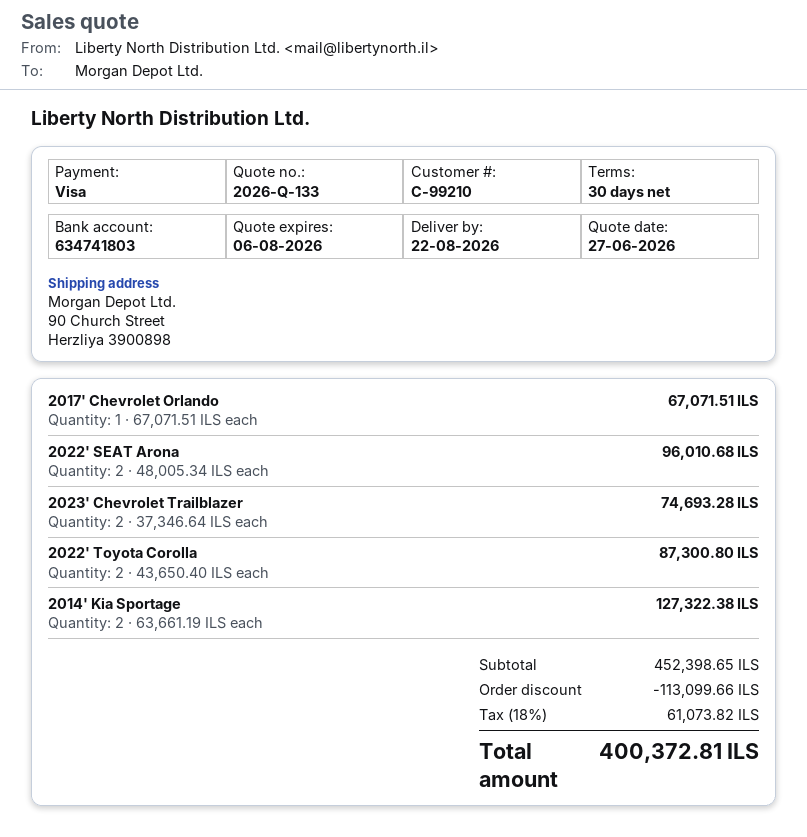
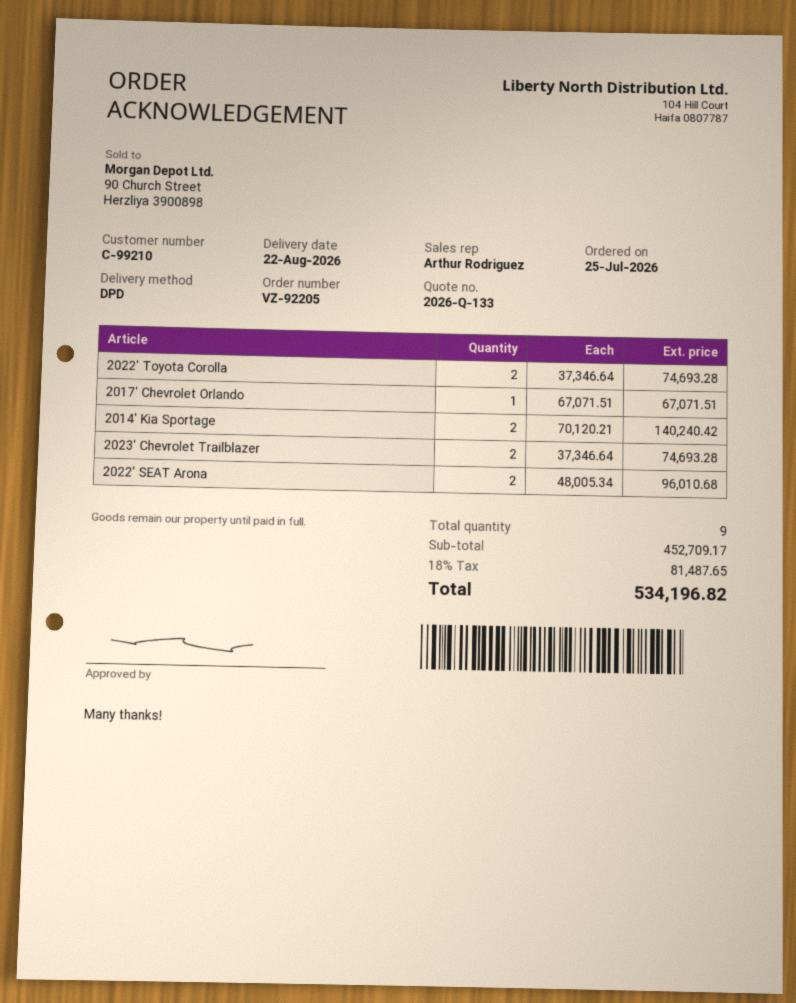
2022' Toyota Corolla: 2 x 43650.40 = 87300.80 -> 2 x 37346.64 = 74693.28
2014' Kia Sportage: 2 x 63661.19 = 127322.38 -> 2 x 70120.21 = 140240.42
subtotal: 452398.65 -> 452709.17
discount: 113099.66 -> none
tax: 18% = 61073.82 -> 18% = 81487.65
total: 400372.81 -> 534196.82

